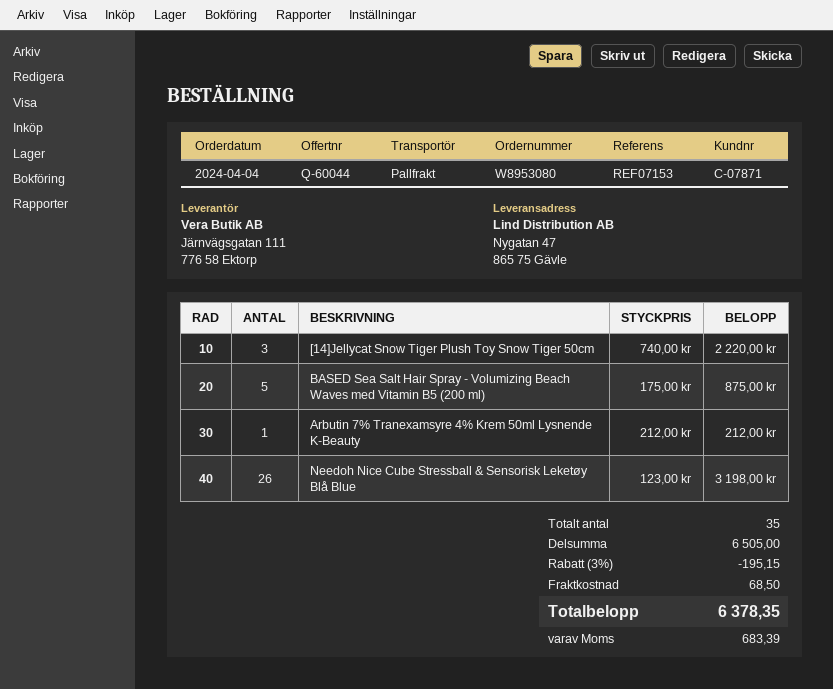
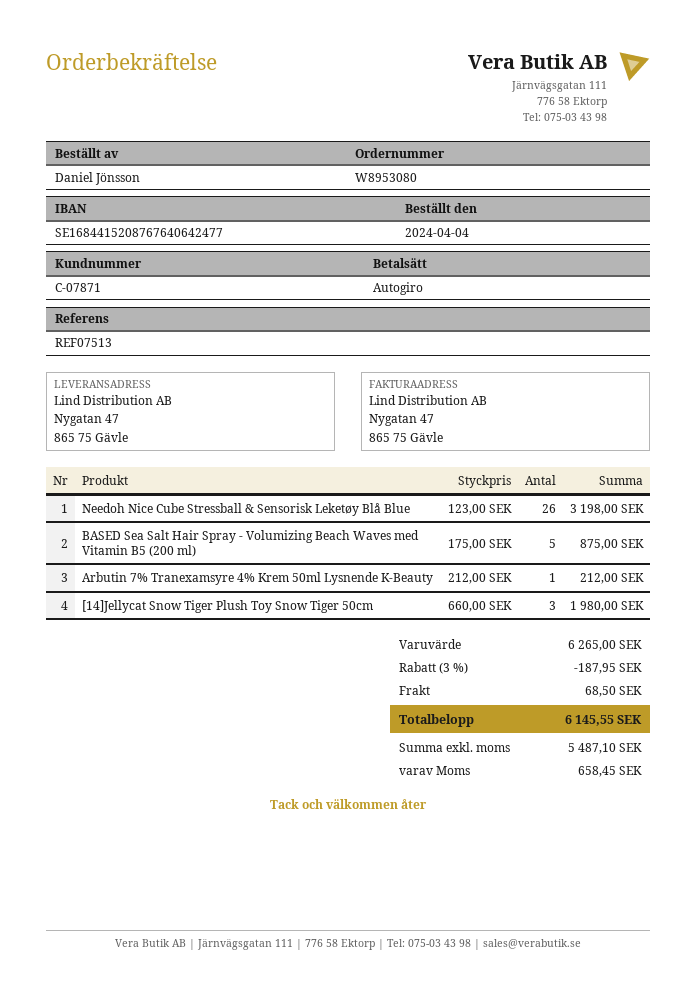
reference: REF07153 -> REF07513
[14]Jellycat Snow Tiger Plush Toy Snow Tiger 50cm: 3 x 740.00 = 2220.00 -> 3 x 660.00 = 1980.00
subtotal: 6505.00 -> 6265.00
discount: 3% = 195.15 -> 3% = 187.95
tax: 683.39 -> 658.45
total: 6378.35 -> 6145.55

